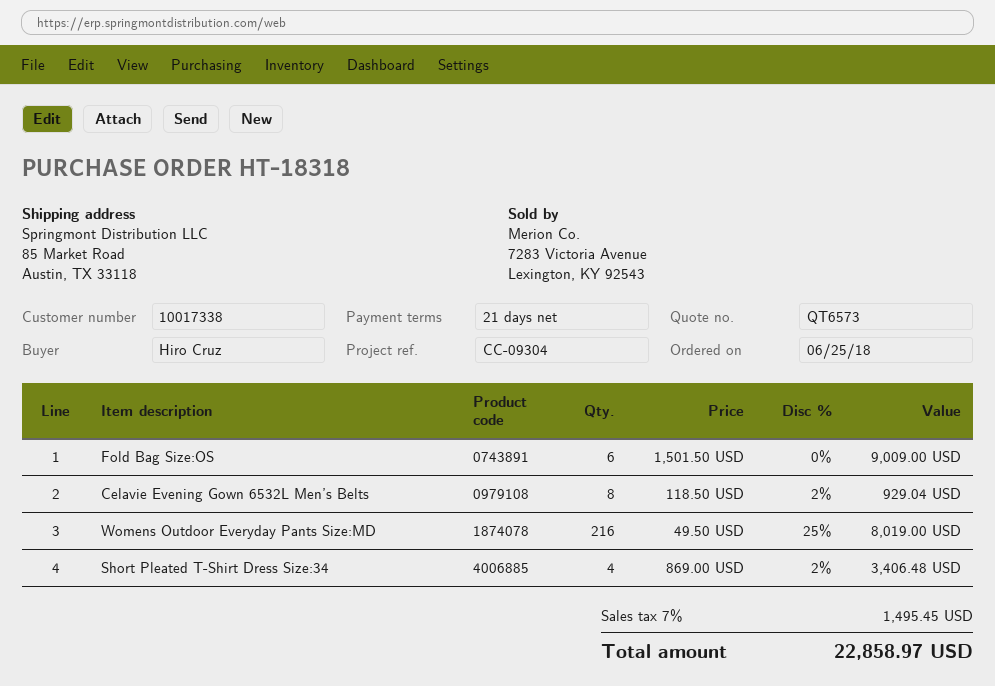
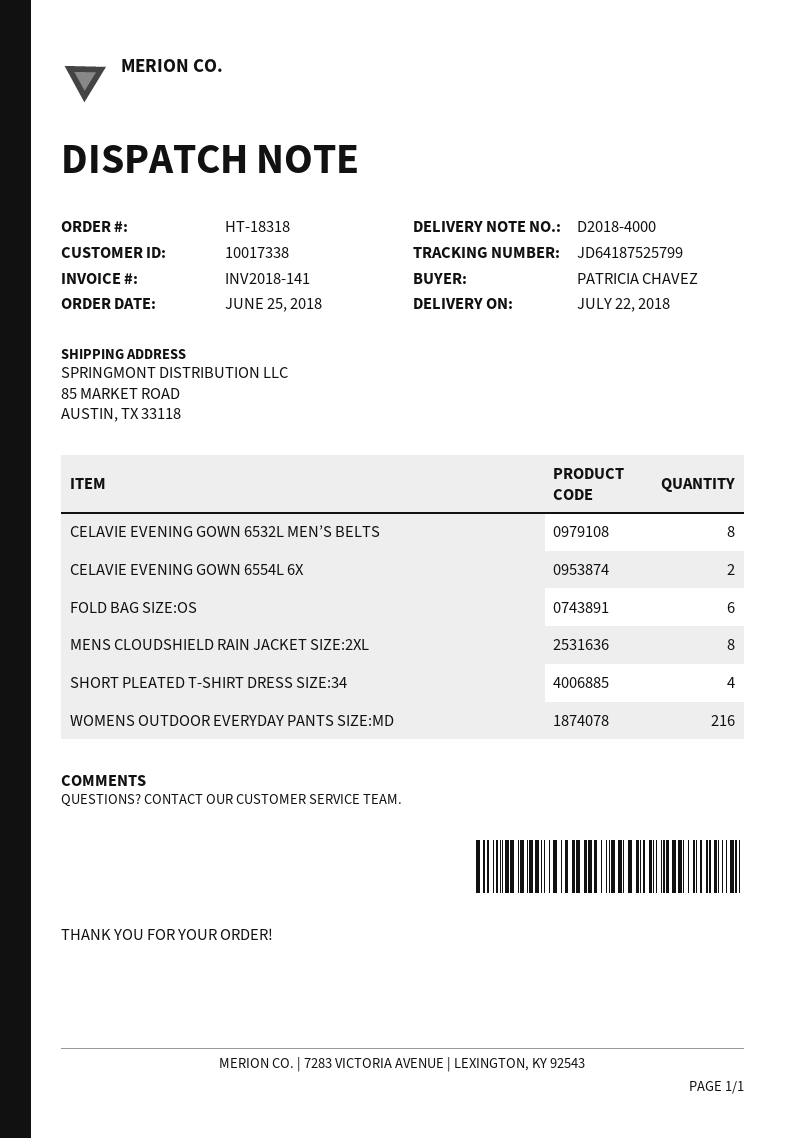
ordered by: Hiro Cruz -> PATRICIA CHAVEZ
CELAVIE EVENING GOWN 6554L 6X: none -> 2
MENS CLOUDSHIELD RAIN JACKET SIZE:2XL: none -> 8

